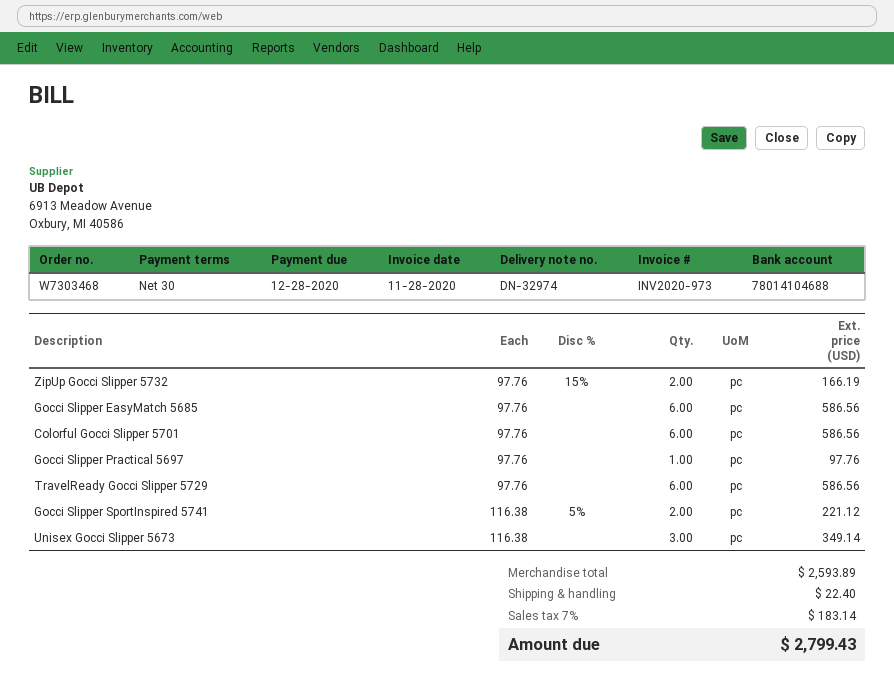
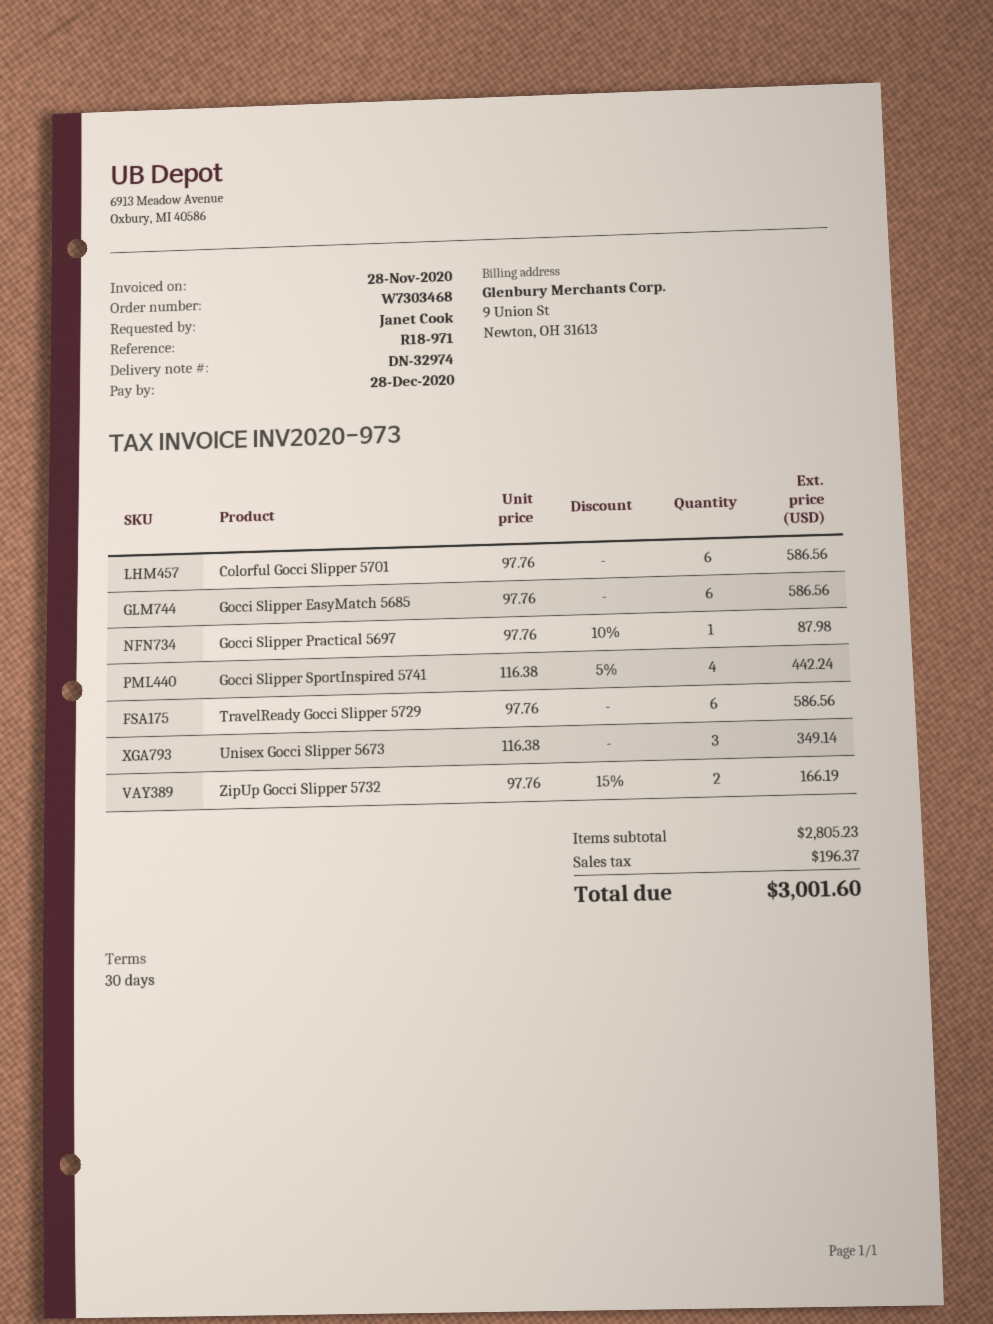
Gocci Slipper Practical 5697: 1 x 97.76 = 97.76 -> 1 x 97.76 - 10% = 87.98
Gocci Slipper SportInspired 5741: 2 x 116.38 - 5% = 221.12 -> 4 x 116.38 - 5% = 442.24
subtotal: 2593.89 -> 2805.23
shipping: 22.40 -> none
tax: 183.14 -> 196.37
total: 2799.43 -> 3001.60

